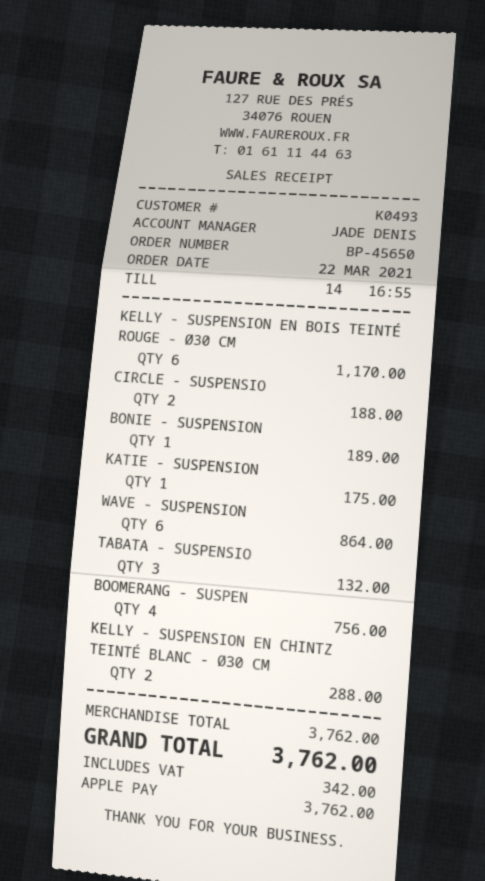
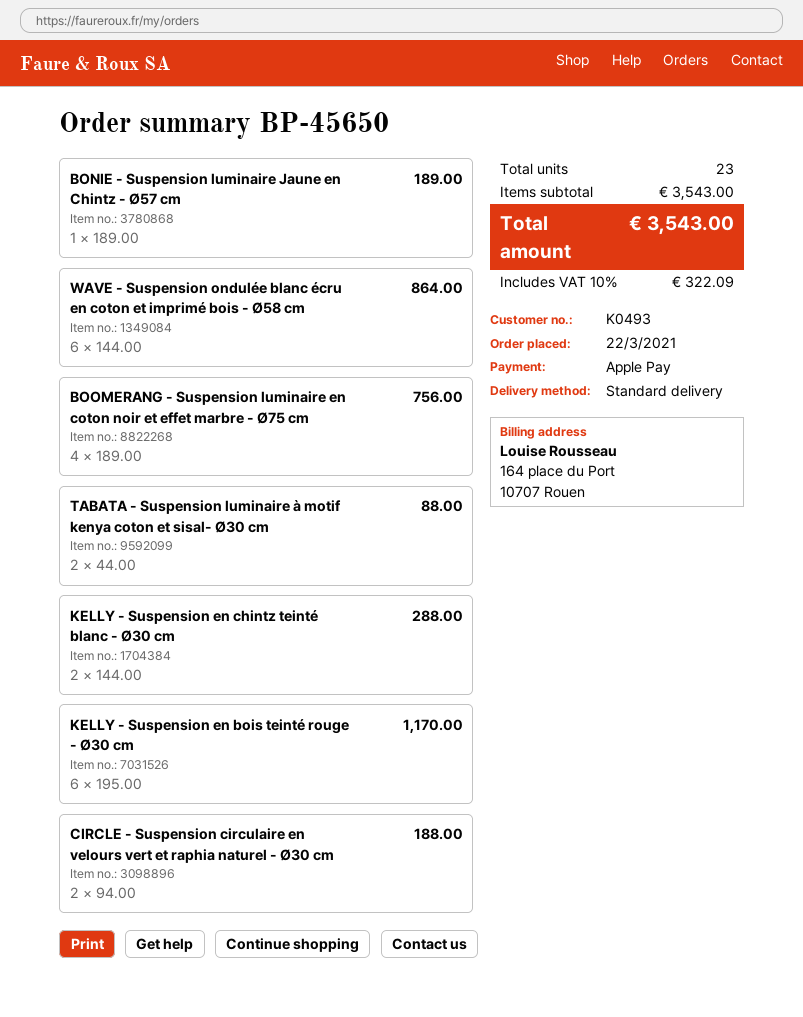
KATIE - SUSPENSION: 1 for 175.00 -> none
TABATA - SUSPENSIO: 3 for 132.00 -> 2 for 88.00
subtotal: 3762.00 -> 3543.00
tax: 342.00 -> 322.09
total: 3762.00 -> 3543.00

